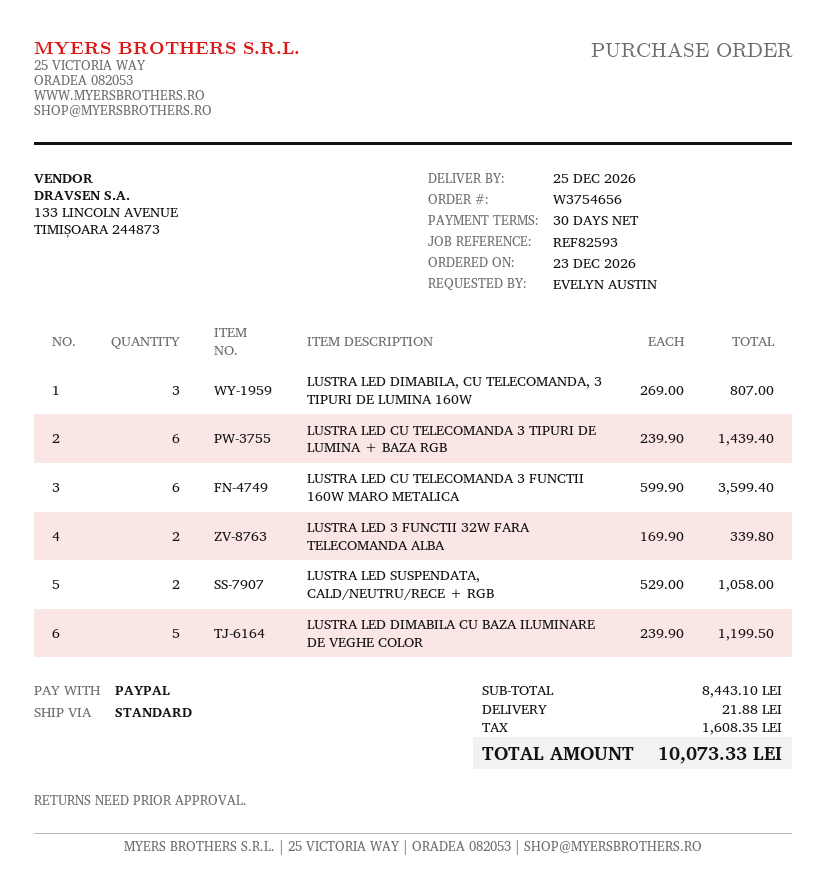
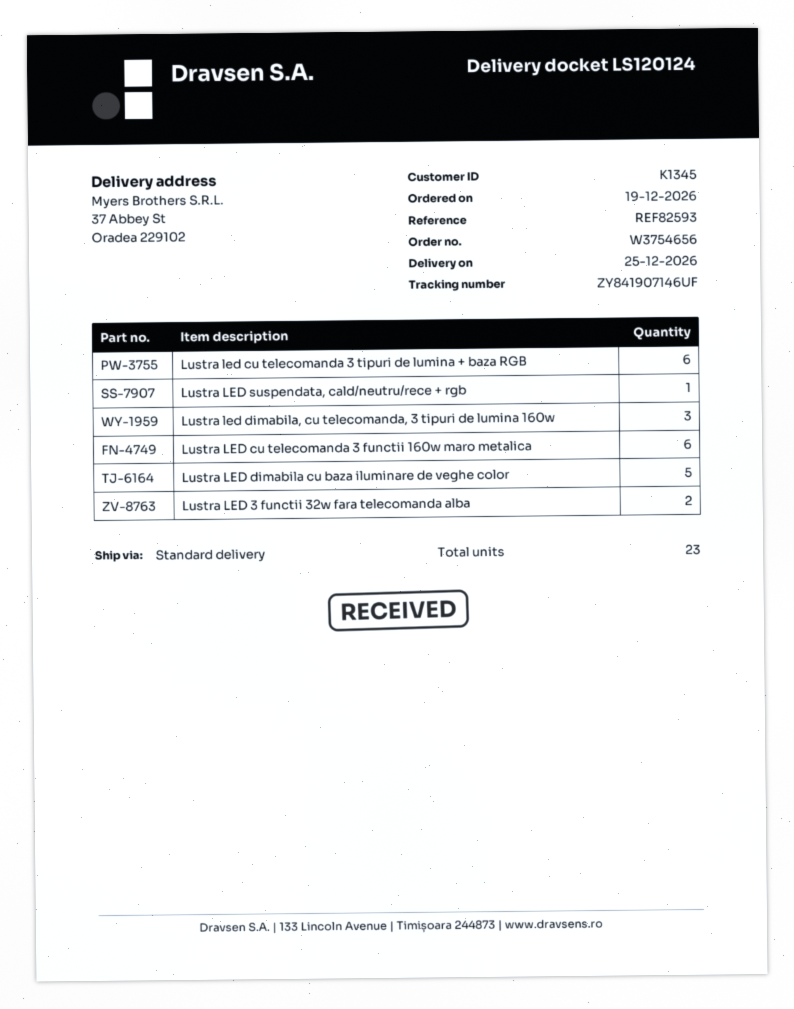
order date: 2026-12-23 -> 2026-12-19
LUSTRA LED SUSPENDATA, CALD/NEUTRU/RECE + RGB: 2 -> 1

